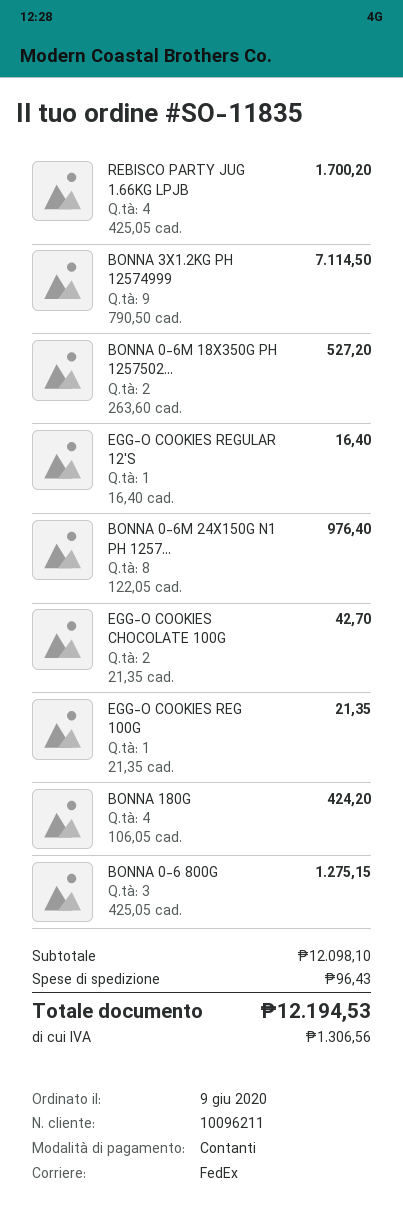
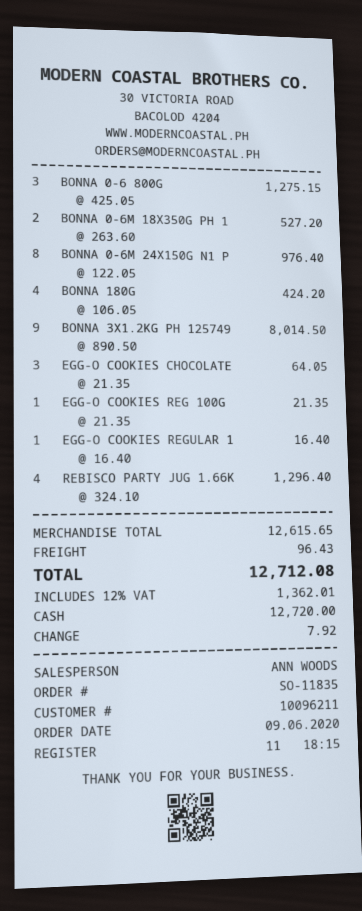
REBISCO PARTY JUG 1.66KG LPJB: 4 x 425.05 = 1700.20 -> 4 x 324.10 = 1296.40
BONNA 3X1.2KG PH 12574999: 9 x 790.50 = 7114.50 -> 9 x 890.50 = 8014.50
EGG-O COOKIES CHOCOLATE 100G: 2 x 21.35 = 42.70 -> 3 x 21.35 = 64.05
subtotal: 12098.10 -> 12615.65
tax: 1306.56 -> 1362.01
total: 12194.53 -> 12712.08

